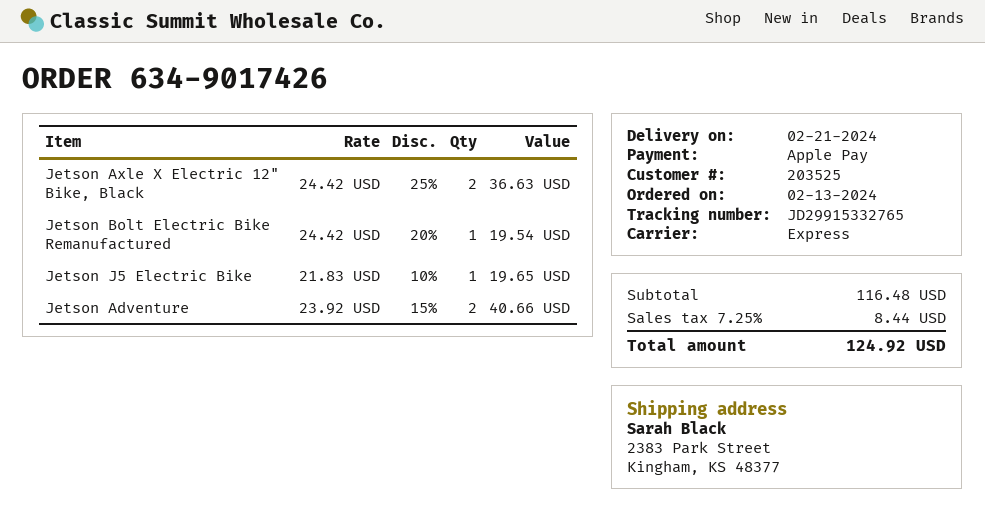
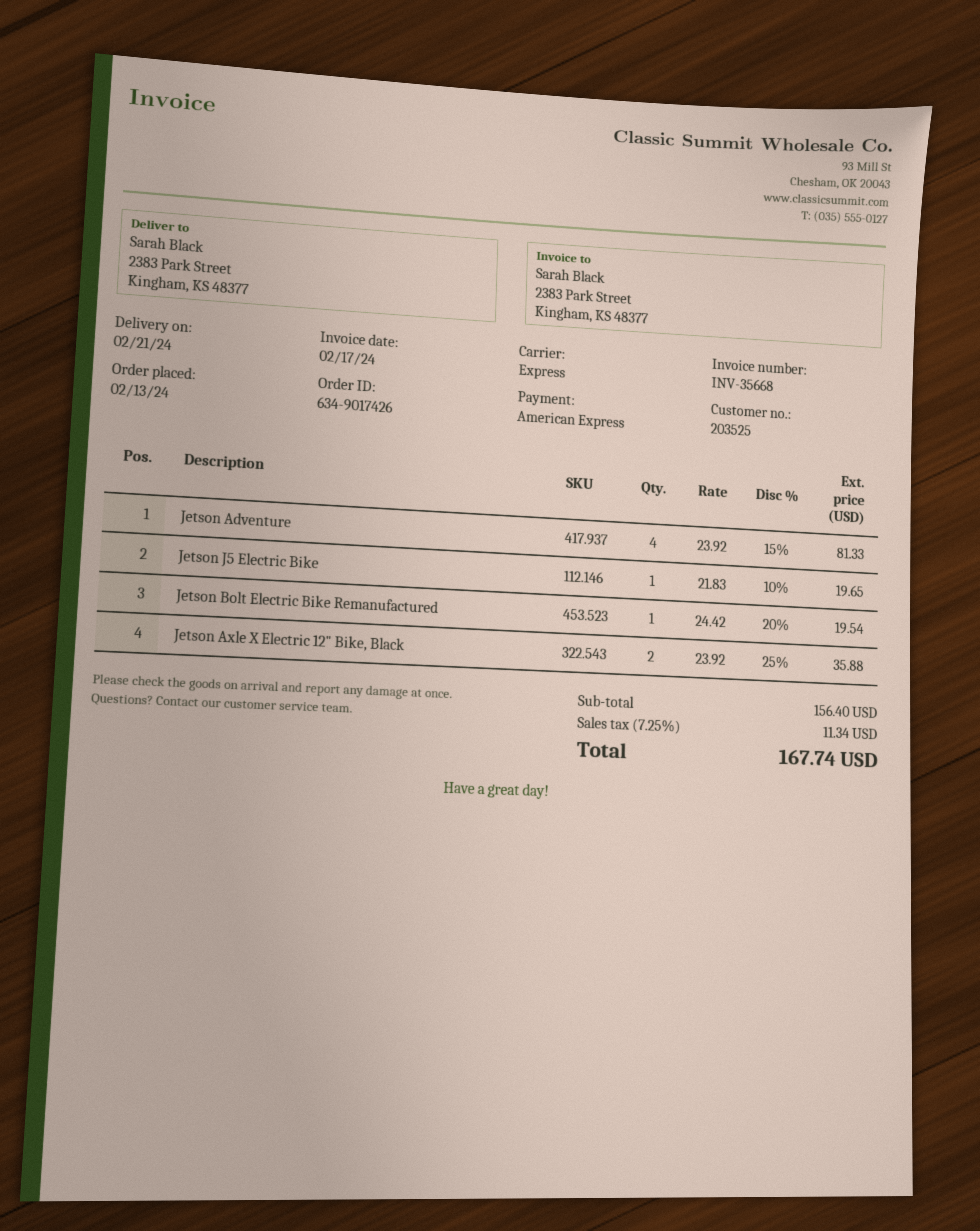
payment method: Apple Pay -> American Express
Jetson Axle X Electric 12" Bike, Black: 2 x 24.42 - 25% = 36.63 -> 2 x 23.92 - 25% = 35.88
Jetson Adventure: 2 x 23.92 - 15% = 40.66 -> 4 x 23.92 - 15% = 81.33
subtotal: 116.48 -> 156.40
tax: 7.25% = 8.44 -> 7.25% = 11.34
total: 124.92 -> 167.74

